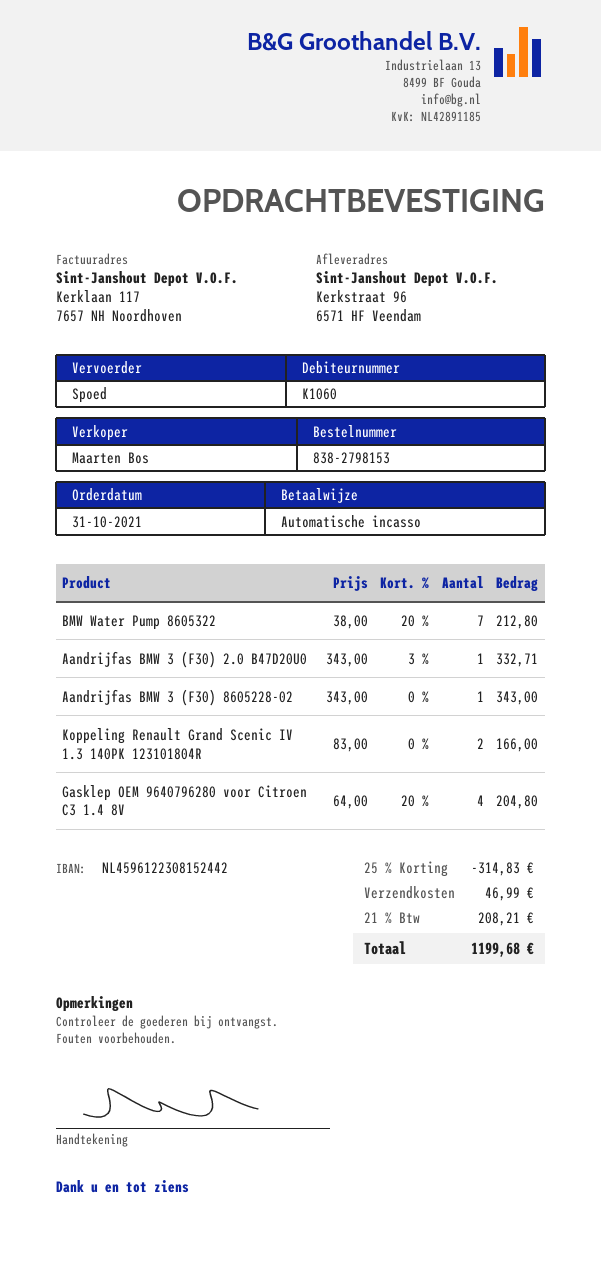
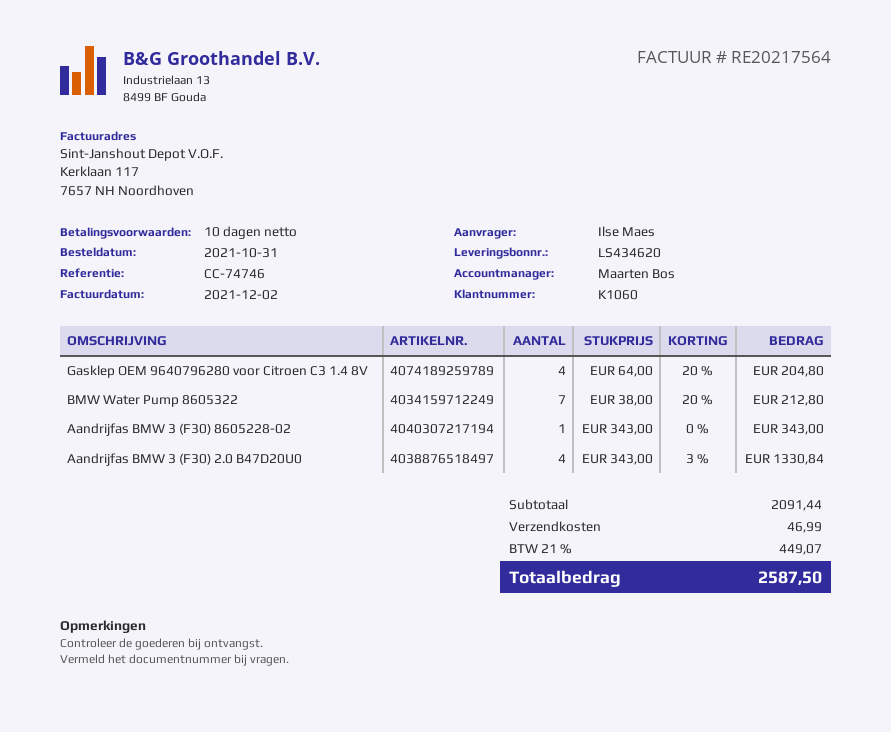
Aandrijfas BMW 3 (F30) 2.0 B47D20U0: 1 x 343.00 - 3% = 332.71 -> 4 x 343.00 - 3% = 1330.84
Koppeling Renault Grand Scenic IV 1.3 140PK 123101804R: 2 x 83.00 = 166.00 -> none
discount: 25% = 314.83 -> none
tax: 21% = 208.21 -> 21% = 449.07
total: 1199.68 -> 2587.50

